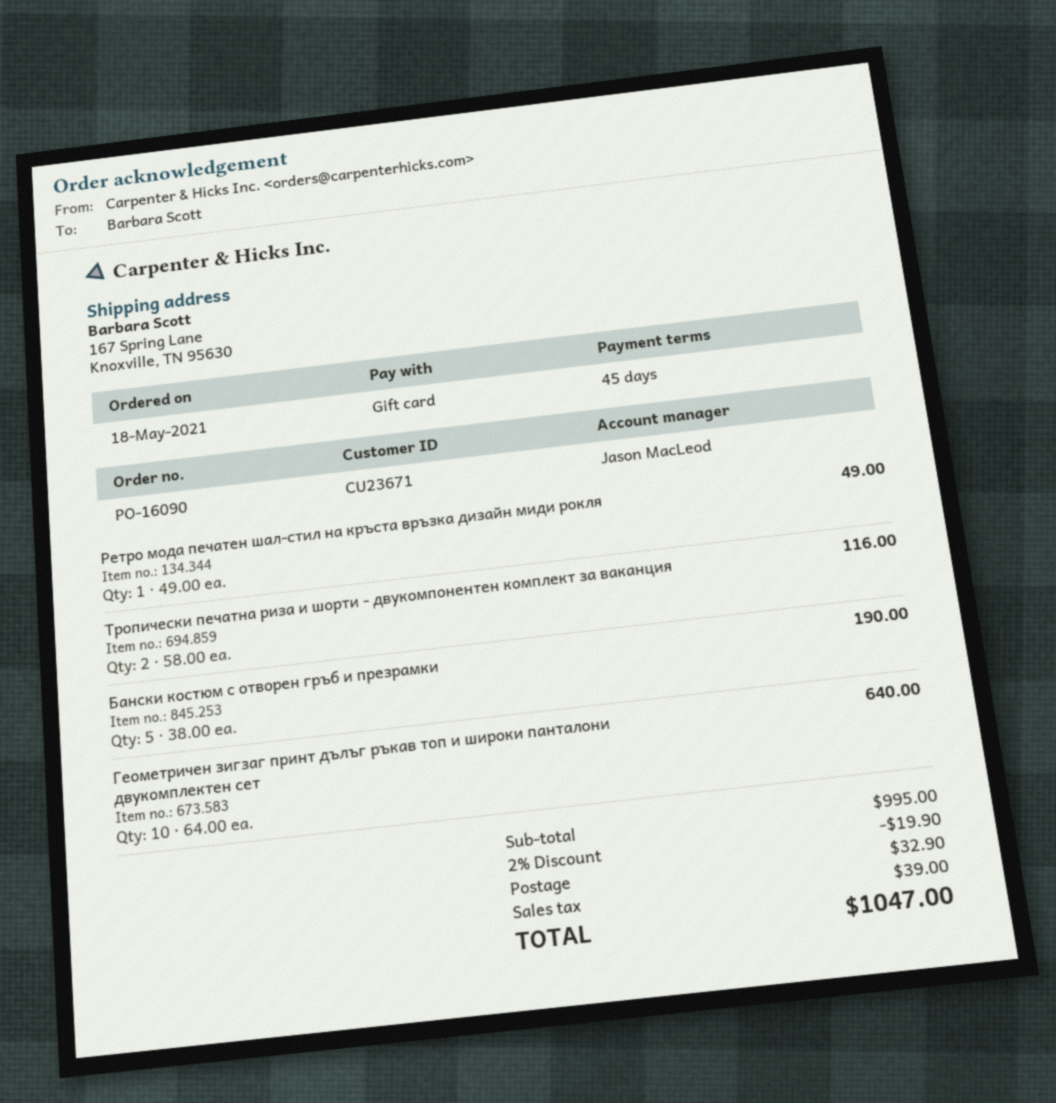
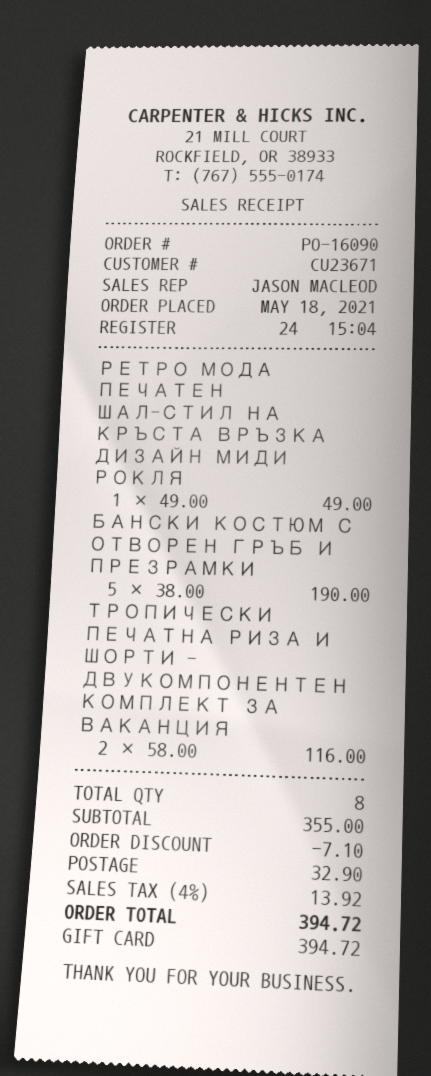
Геометричен зигзаг принт дълъг ръкав топ и широки панталони двукомплектен сет: 10 x 64.00 = 640.00 -> none
subtotal: 995.00 -> 355.00
discount: 19.90 -> 7.10
tax: 39.00 -> 13.92
total: 1047.00 -> 394.72

